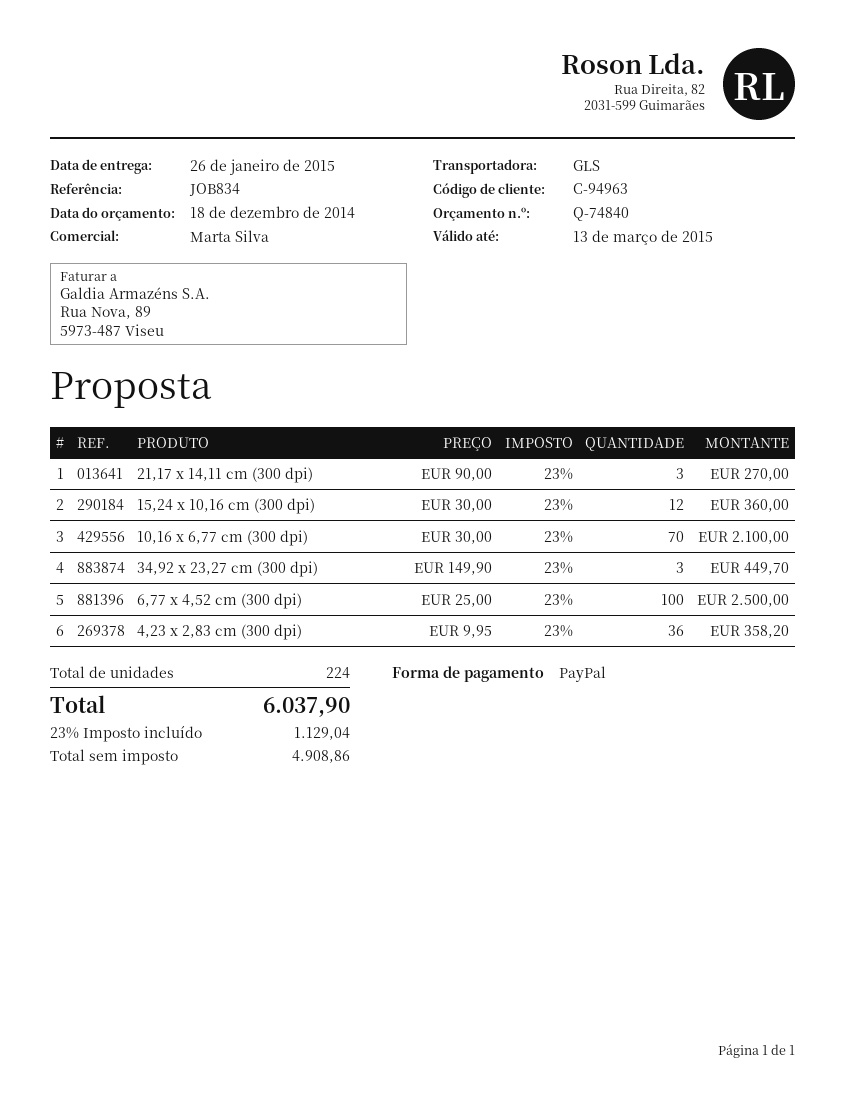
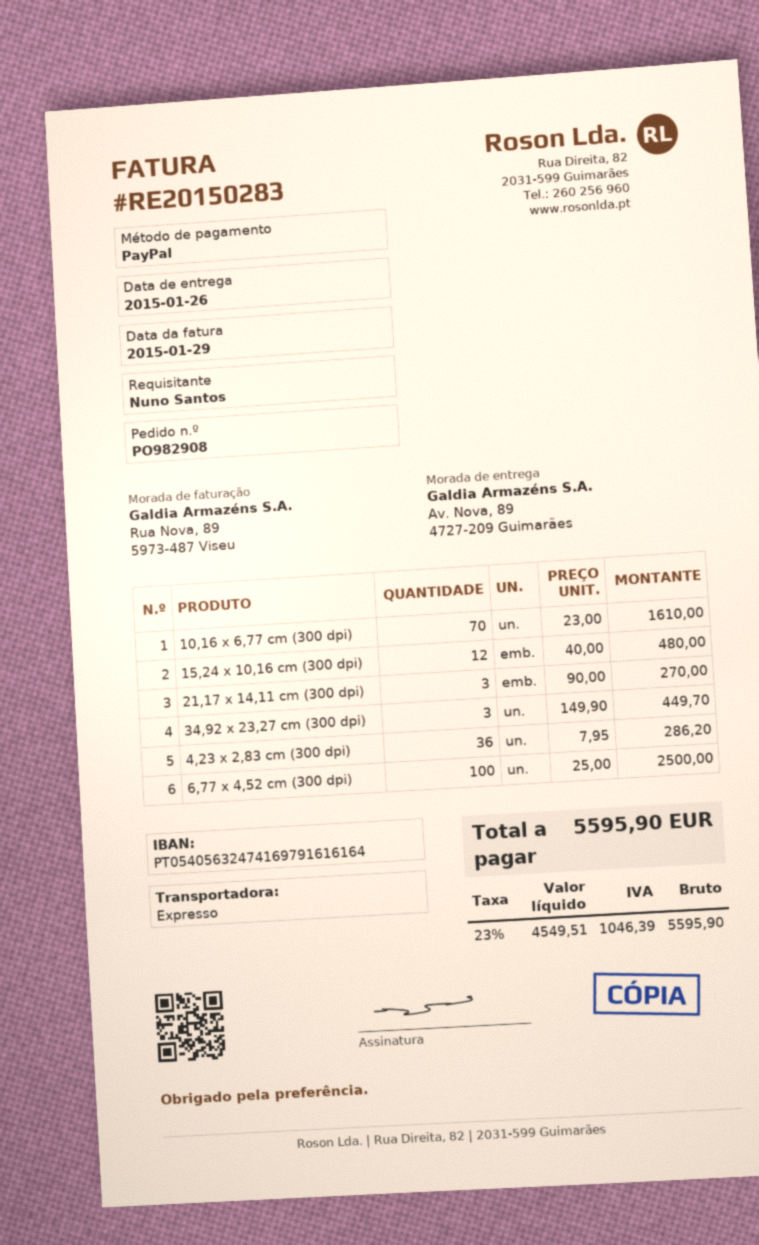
shipping method: GLS -> express
15,24 x 10,16 cm (300 dpi): 12 x 30.00 = 360.00 -> 12 x 40.00 = 480.00
10,16 x 6,77 cm (300 dpi): 70 x 30.00 = 2100.00 -> 70 x 23.00 = 1610.00
4,23 x 2,83 cm (300 dpi): 36 x 9.95 = 358.20 -> 36 x 7.95 = 286.20
net: 4908.86 -> 4549.51
tax: 23% = 1129.04 -> 23% = 1046.39
total: 6037.90 -> 5595.90

